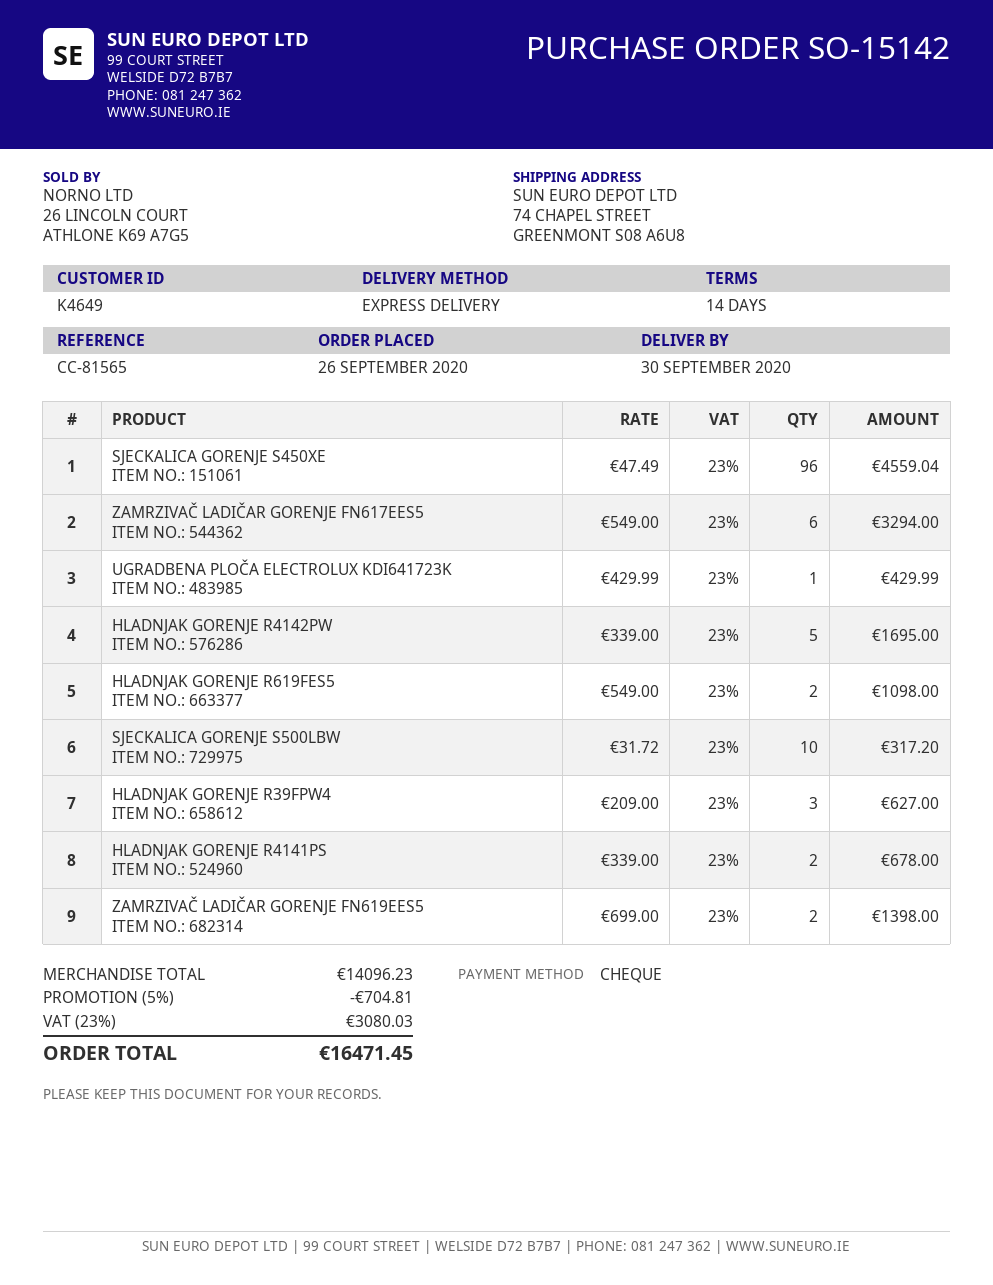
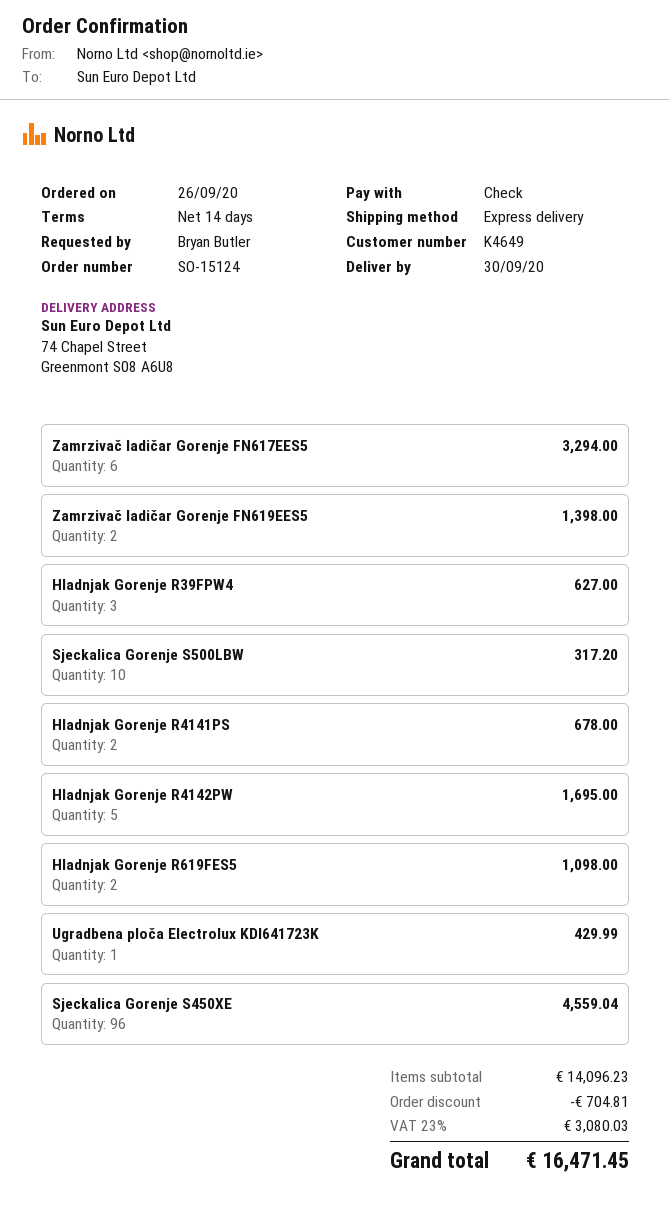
order number: SO-15142 -> SO-15124

